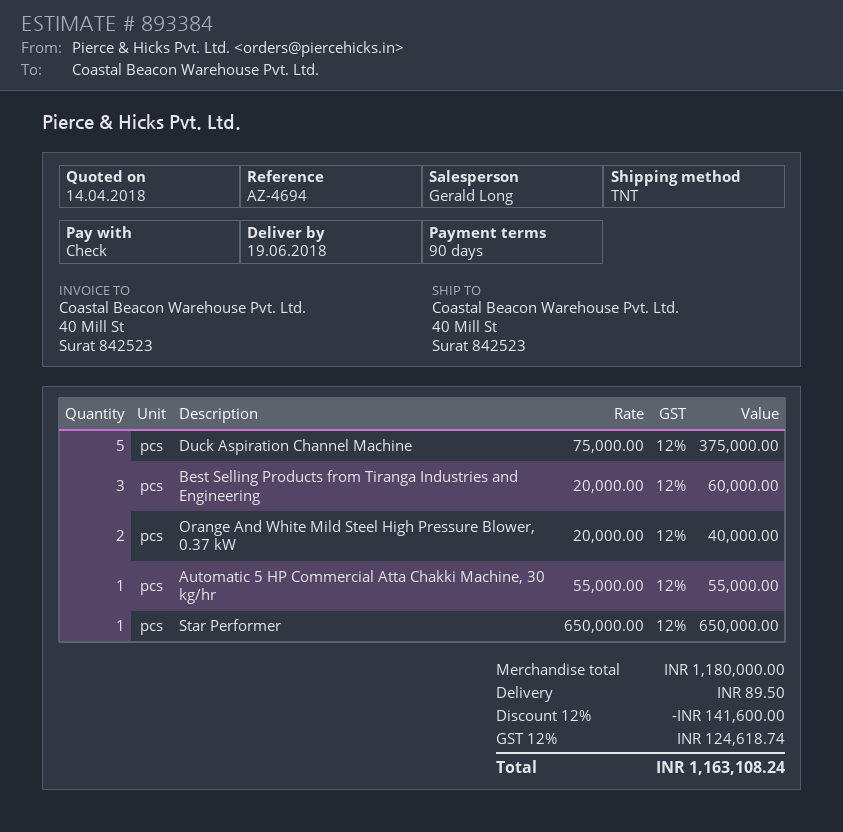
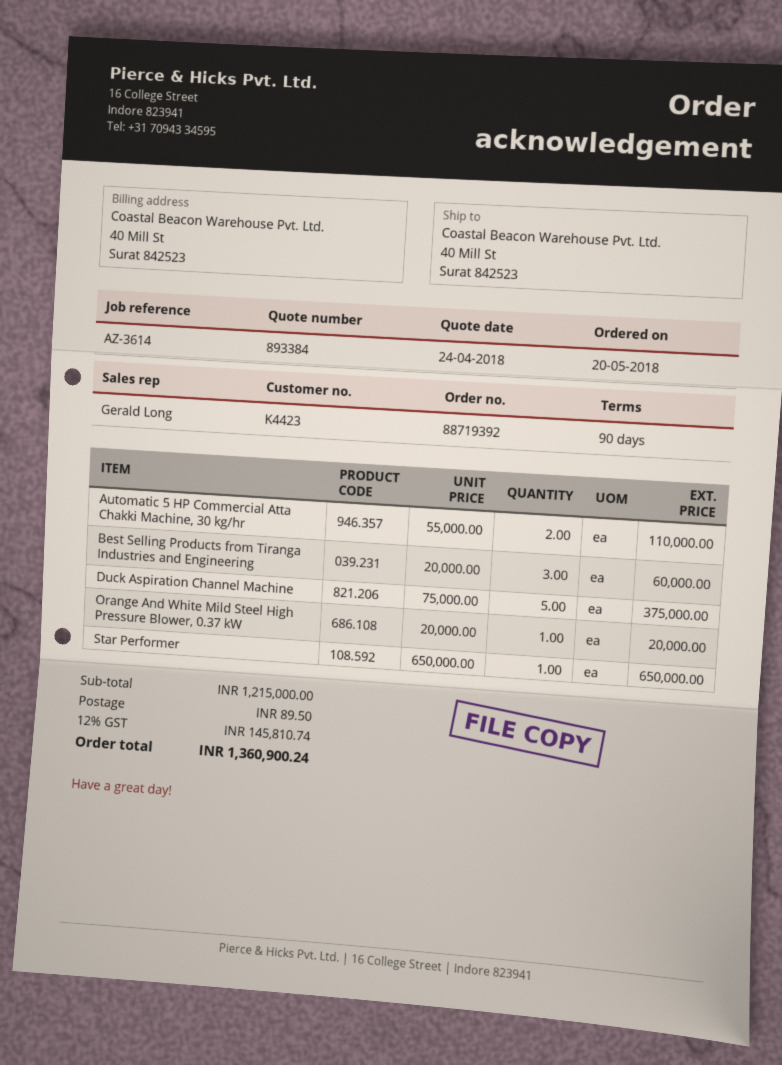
quote date: 2018-04-14 -> 2018-04-24
reference: AZ-4694 -> AZ-3614
Orange And White Mild Steel High Pressure Blower, 0.37 kW: 2 x 20000.00 = 40000.00 -> 1 x 20000.00 = 20000.00
Automatic 5 HP Commercial Atta Chakki Machine, 30 kg/hr: 1 x 55000.00 = 55000.00 -> 2 x 55000.00 = 110000.00
subtotal: 1180000.00 -> 1215000.00
discount: 12% = 141600.00 -> none
tax: 12% = 124618.74 -> 12% = 145810.74
total: 1163108.24 -> 1360900.24

